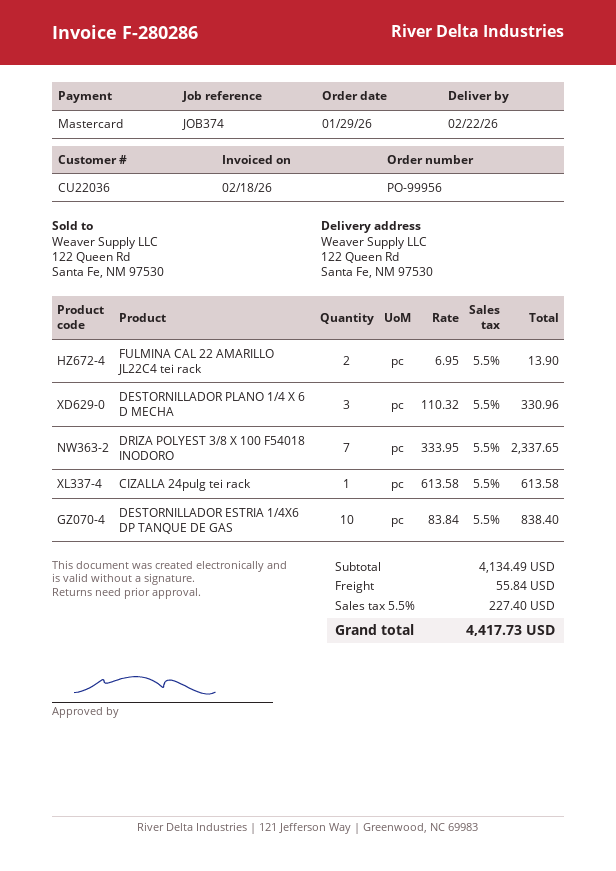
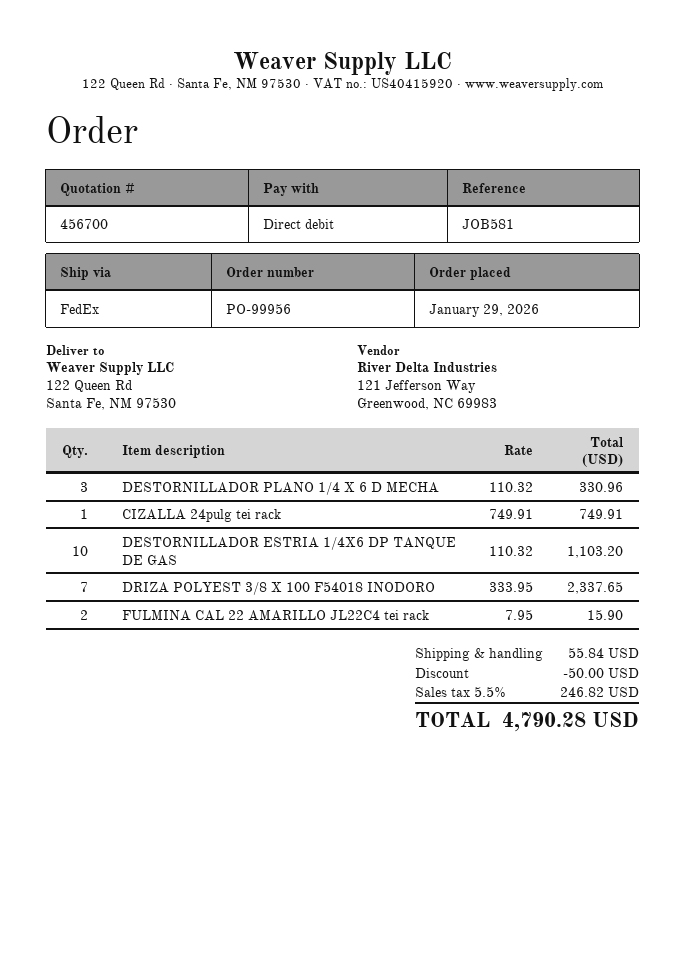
reference: JOB374 -> JOB581
payment method: Mastercard -> direct debit
FULMINA CAL 22 AMARILLO JL22C4 tei rack: 2 x 6.95 = 13.90 -> 2 x 7.95 = 15.90
CIZALLA 24pulg tei rack: 1 x 613.58 = 613.58 -> 1 x 749.91 = 749.91
DESTORNILLADOR ESTRIA 1/4X6 DP TANQUE DE GAS: 10 x 83.84 = 838.40 -> 10 x 110.32 = 1103.20
discount: none -> 50.00
tax: 5.5% = 227.40 -> 5.5% = 246.82
total: 4417.73 -> 4790.28

